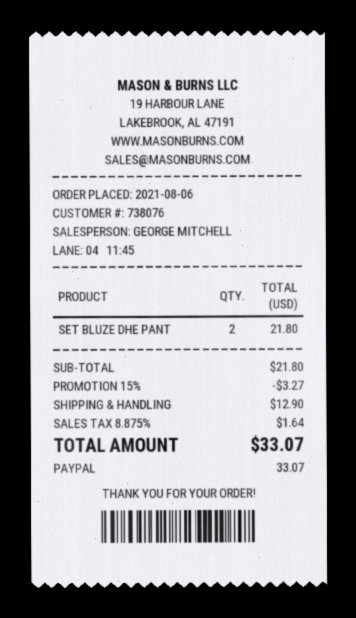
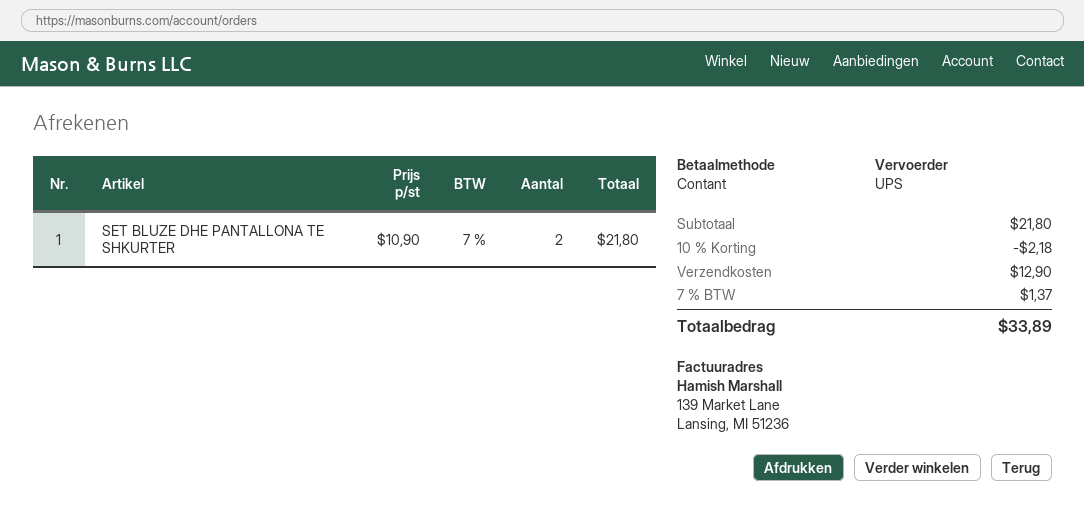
payment method: PayPal -> cash
discount: 15% = 3.27 -> 10% = 2.18
tax: 8.875% = 1.64 -> 7% = 1.37
total: 33.07 -> 33.89

